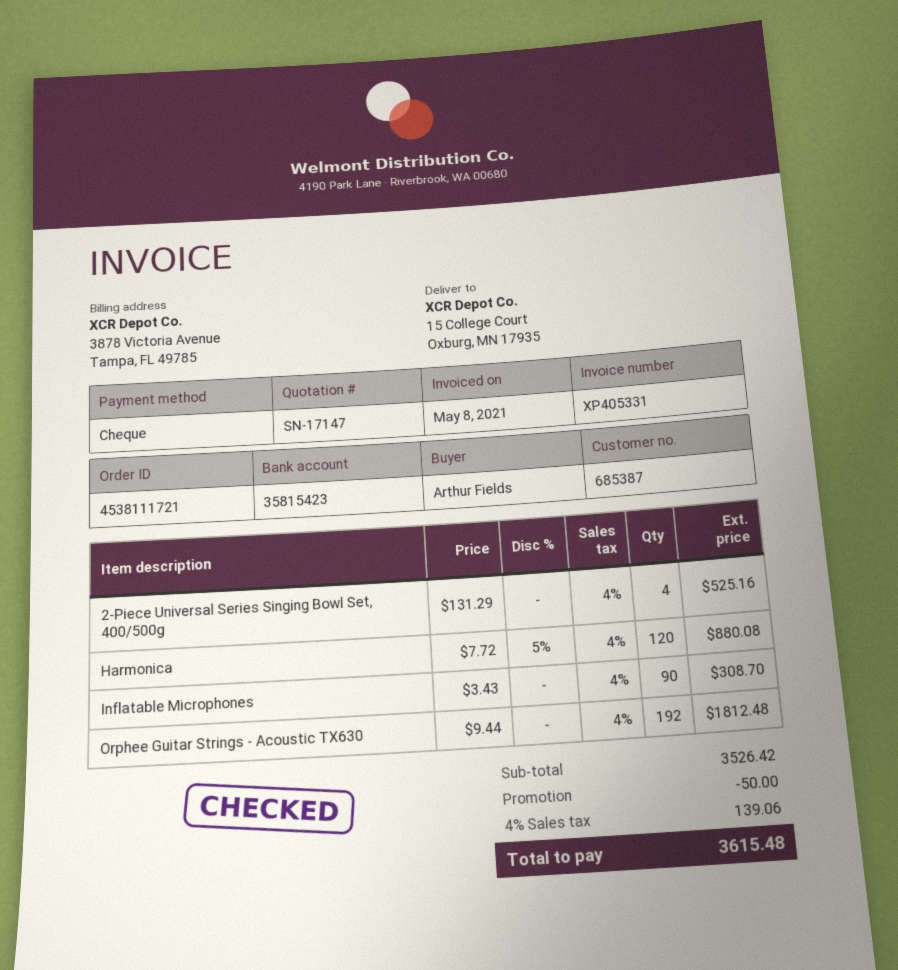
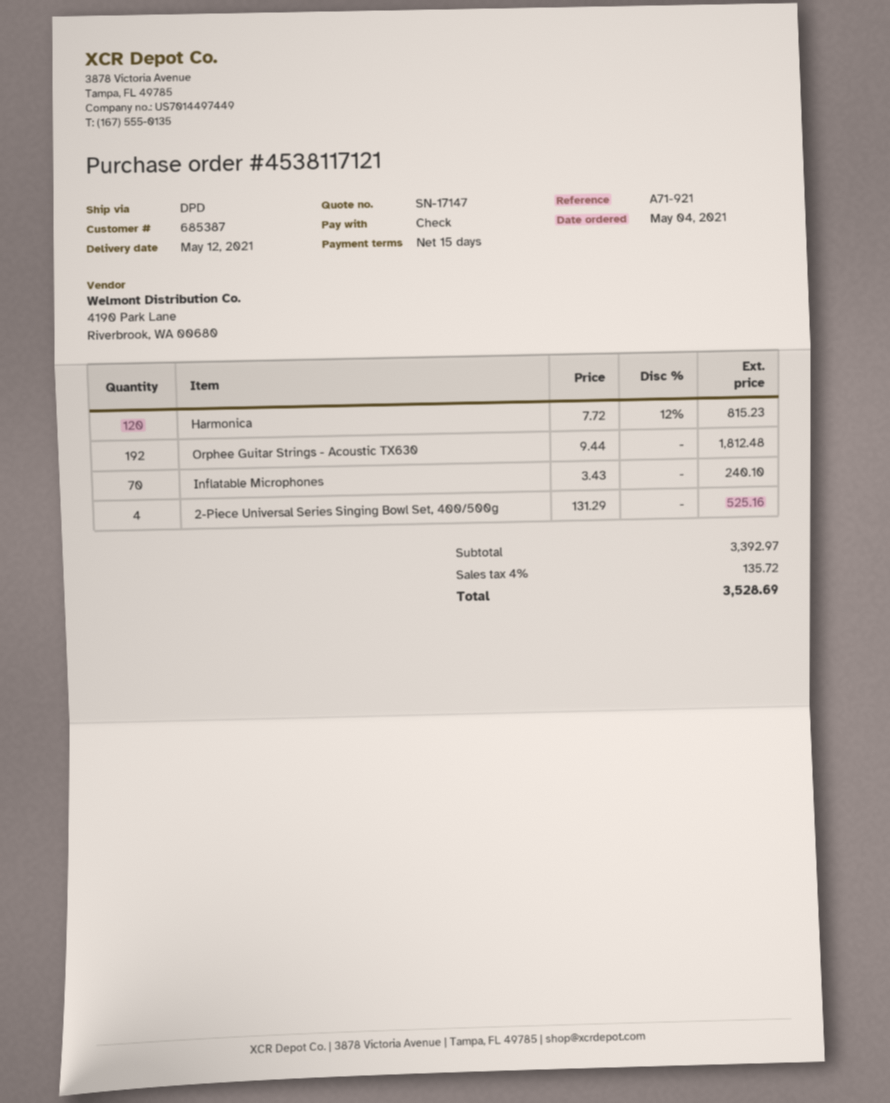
order number: 4538111721 -> 4538117121
Harmonica: 120 x 7.72 - 5% = 880.08 -> 120 x 7.72 - 12% = 815.23
Inflatable Microphones: 90 x 3.43 = 308.70 -> 70 x 3.43 = 240.10
subtotal: 3526.42 -> 3392.97
discount: 50.00 -> none
tax: 4% = 139.06 -> 4% = 135.72
total: 3615.48 -> 3528.69

